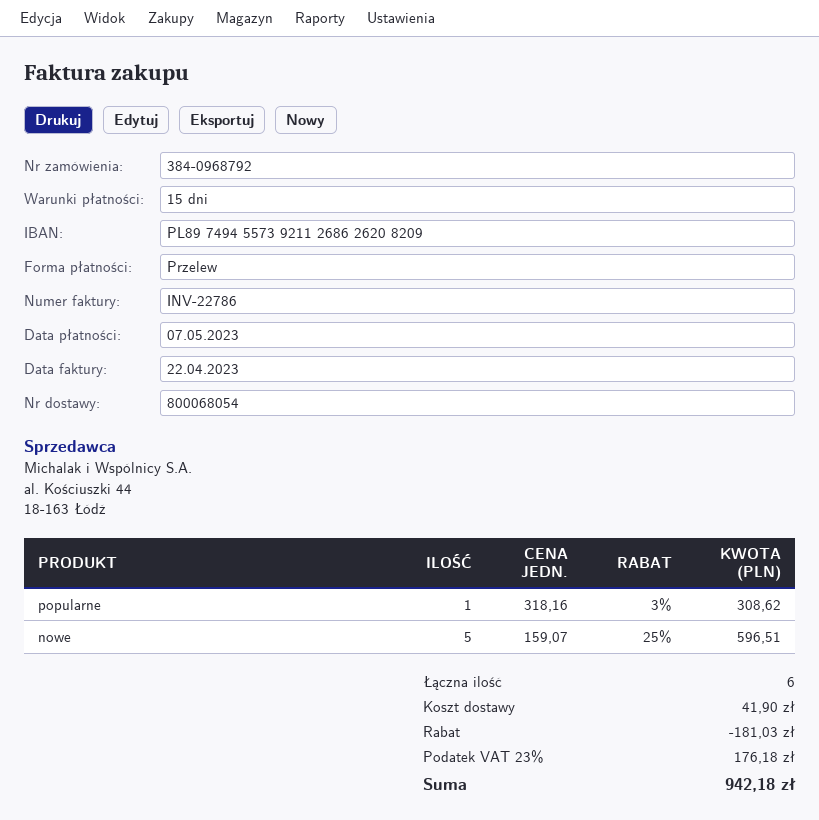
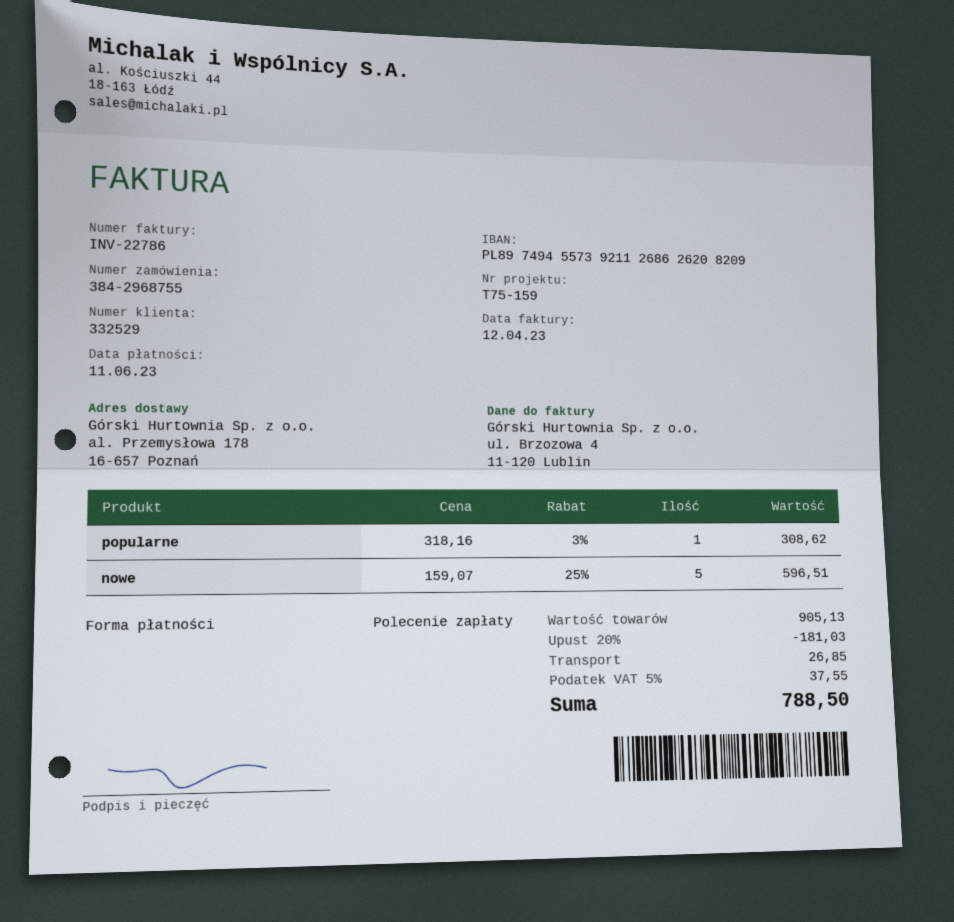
order number: 384-0968792 -> 384-2968755
invoice date: 2023-04-22 -> 2023-04-12
due date: 2023-05-07 -> 2023-06-11
payment method: bank transfer -> direct debit
shipping: 41.90 -> 26.85
tax: 23% = 176.18 -> 5% = 37.55
total: 942.18 -> 788.50

